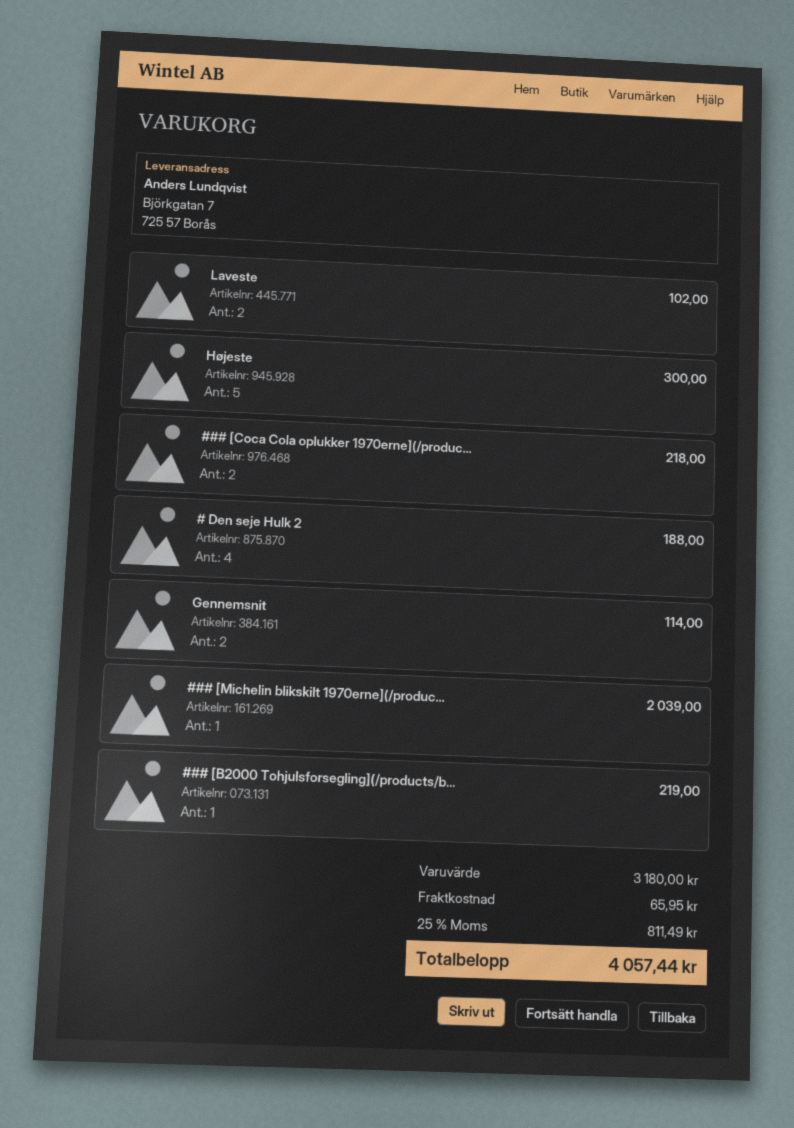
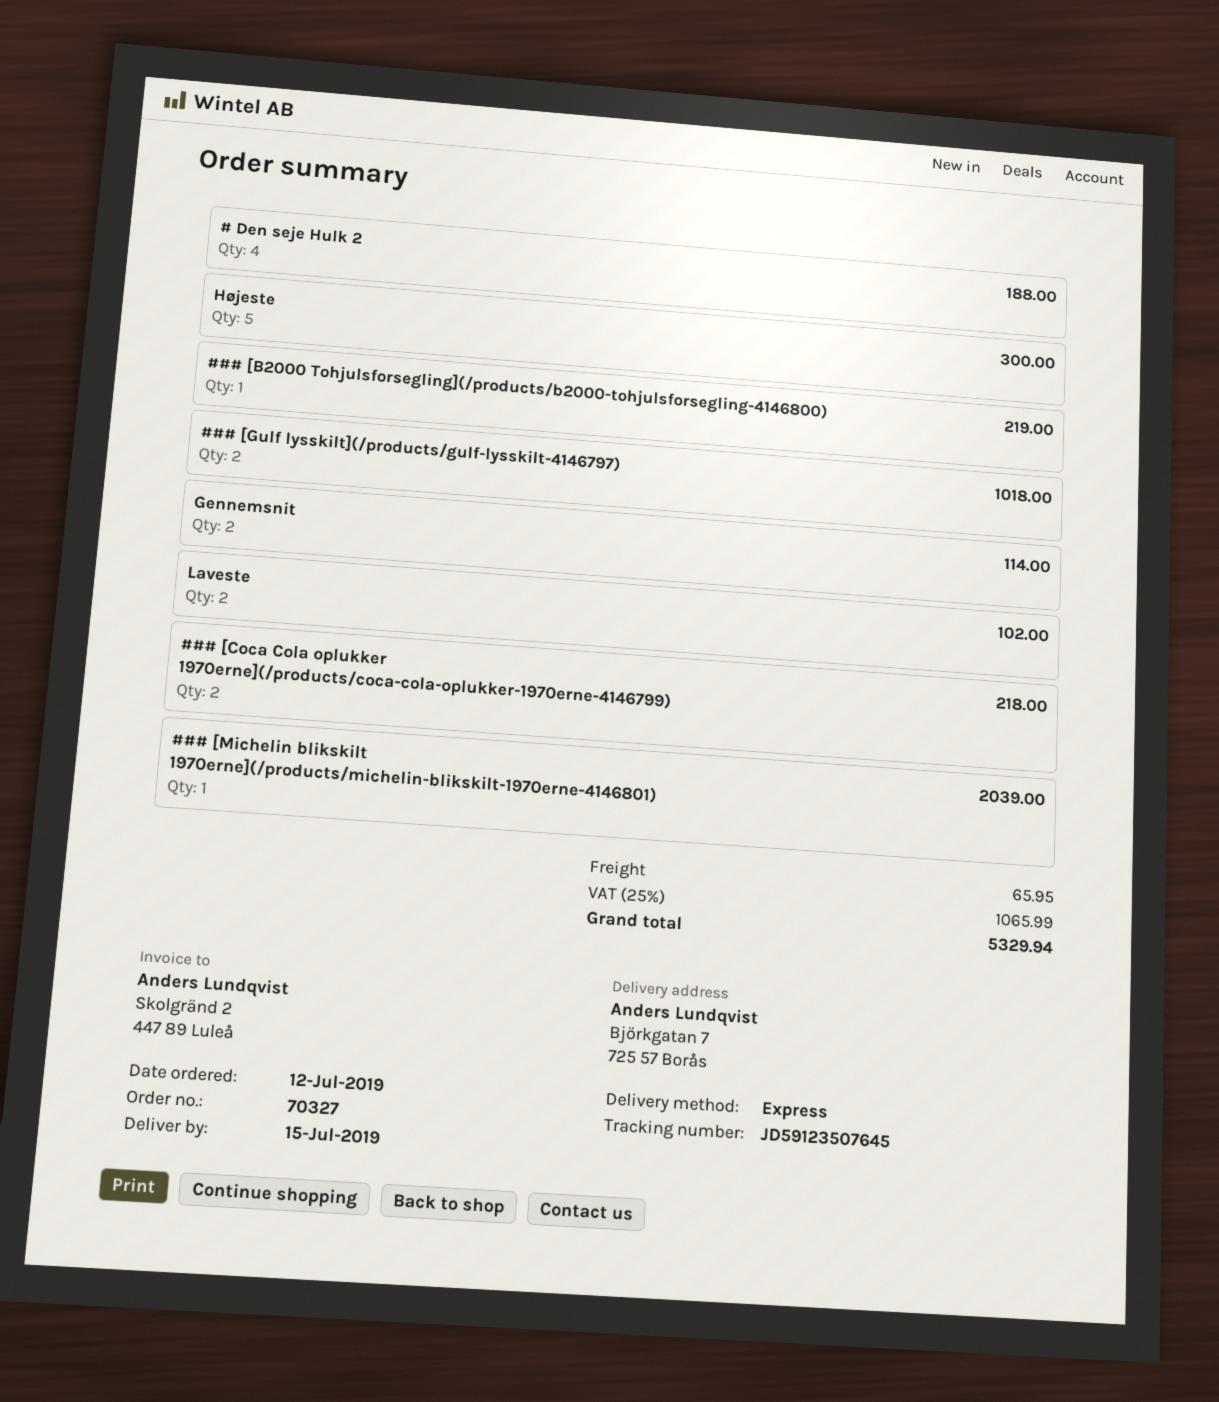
### [Gulf lysskilt](/products/gulf-lysskilt-4146797): none -> 2 for 1018.00
tax: 25% = 811.49 -> 25% = 1065.99
total: 4057.44 -> 5329.94

